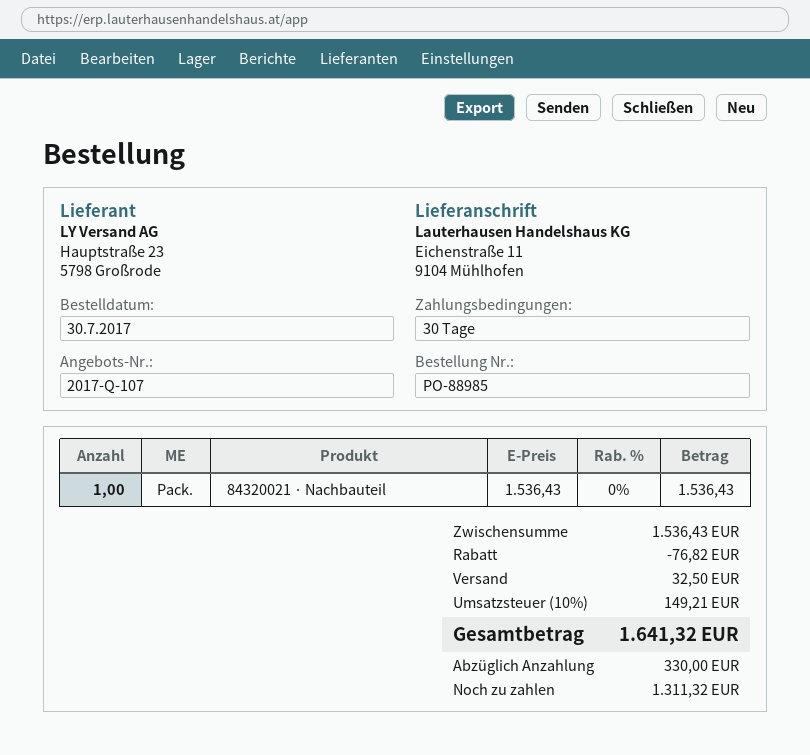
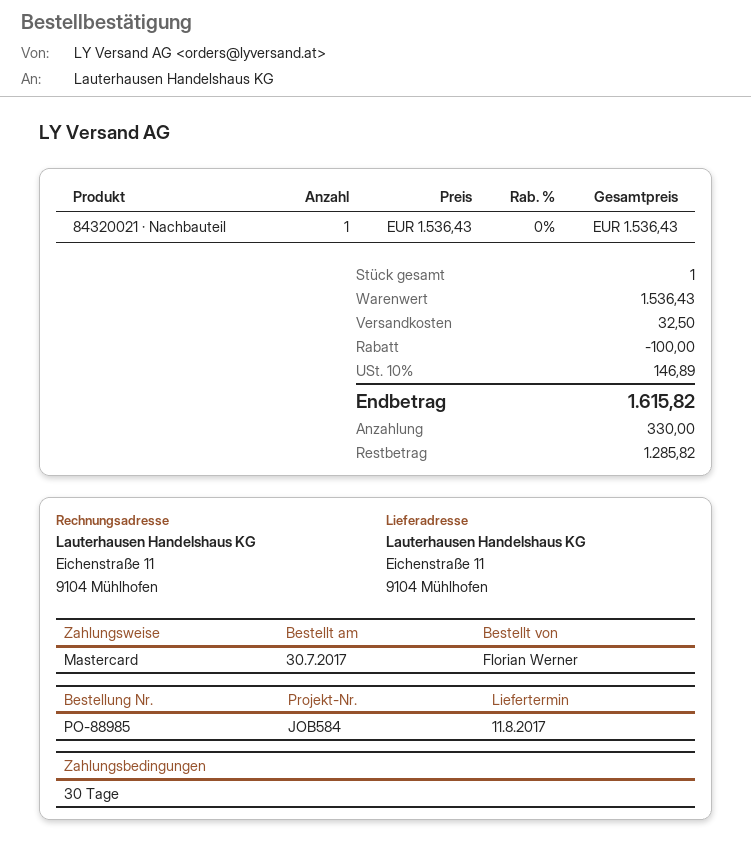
discount: 76.82 -> 100.00
tax: 10% = 149.21 -> 10% = 146.89
total: 1641.32 -> 1615.82
balance: 1311.32 -> 1285.82

